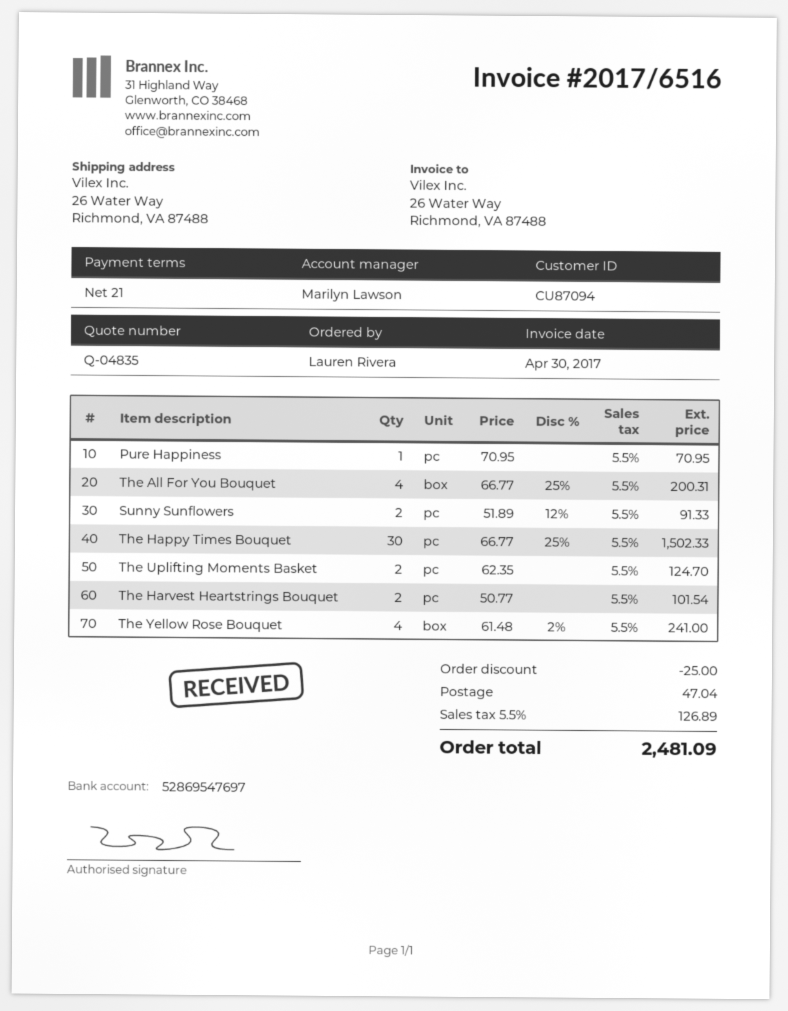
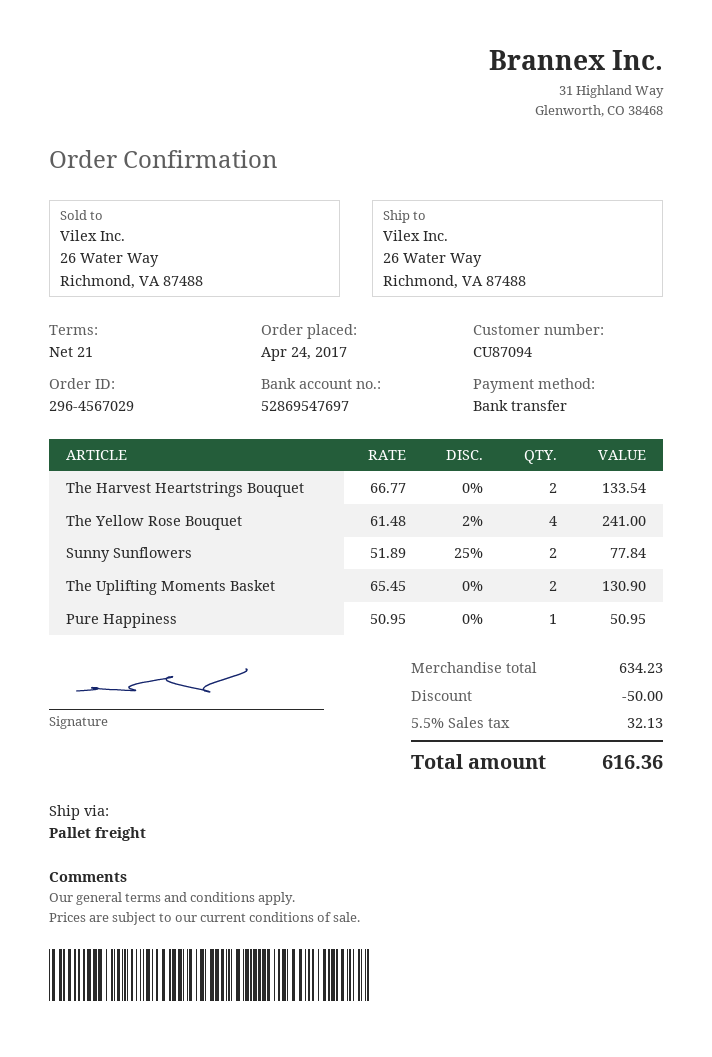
Pure Happiness: 1 x 70.95 = 70.95 -> 1 x 50.95 = 50.95
The All For You Bouquet: 4 x 66.77 - 25% = 200.31 -> none
Sunny Sunflowers: 2 x 51.89 - 12% = 91.33 -> 2 x 51.89 - 25% = 77.84
The Happy Times Bouquet: 30 x 66.77 - 25% = 1502.33 -> none
The Uplifting Moments Basket: 2 x 62.35 = 124.70 -> 2 x 65.45 = 130.90
The Harvest Heartstrings Bouquet: 2 x 50.77 = 101.54 -> 2 x 66.77 = 133.54
discount: 25.00 -> 50.00
shipping: 47.04 -> none
tax: 5.5% = 126.89 -> 5.5% = 32.13
total: 2481.09 -> 616.36

